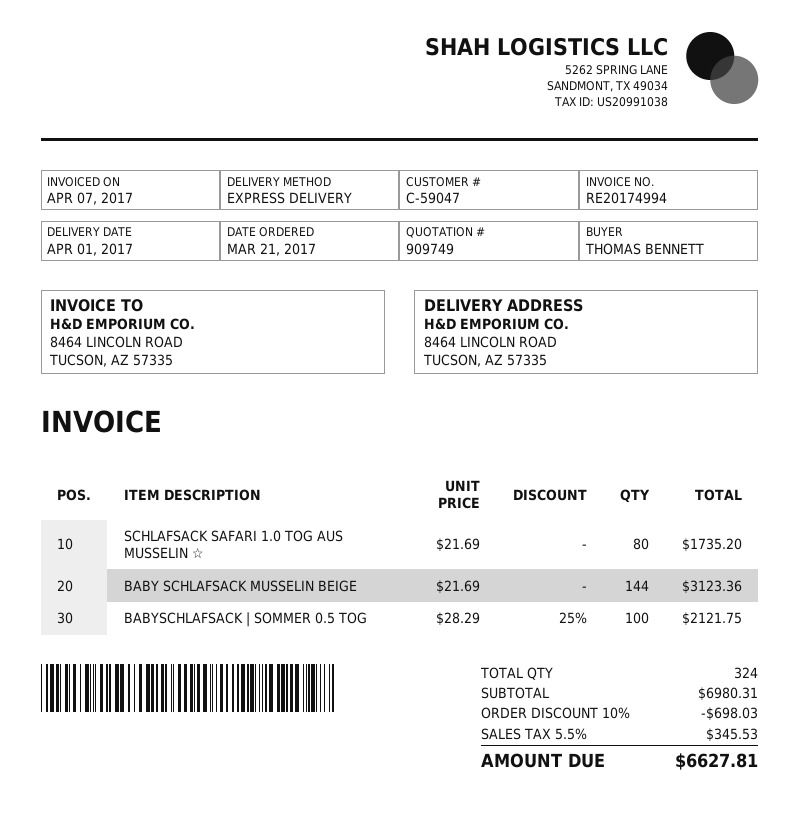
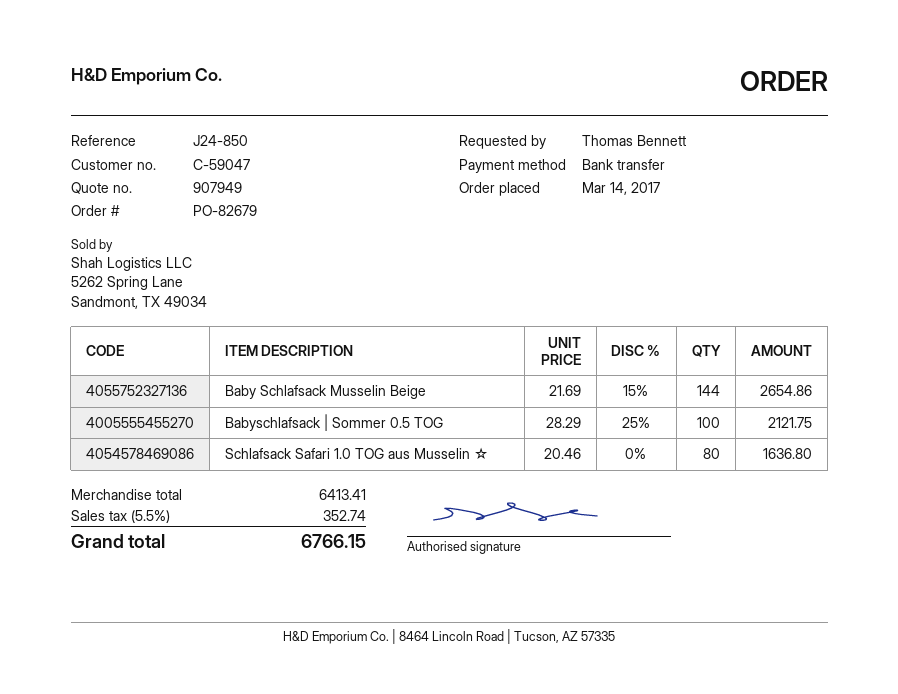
quote number: 909749 -> 907949
order date: 2017-03-21 -> 2017-03-14
SCHLAFSACK SAFARI 1.0 TOG AUS MUSSELIN ☆: 80 x 21.69 = 1735.20 -> 80 x 20.46 = 1636.80
BABY SCHLAFSACK MUSSELIN BEIGE: 144 x 21.69 = 3123.36 -> 144 x 21.69 - 15% = 2654.86
subtotal: 6980.31 -> 6413.41
discount: 10% = 698.03 -> none
tax: 5.5% = 345.53 -> 5.5% = 352.74
total: 6627.81 -> 6766.15

